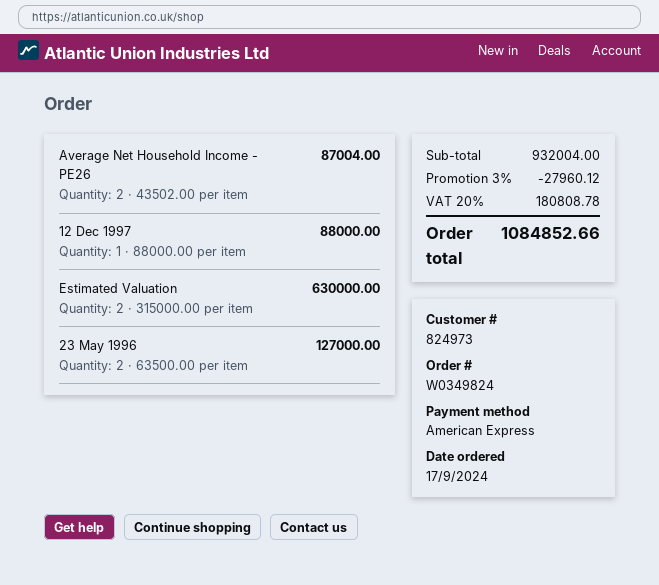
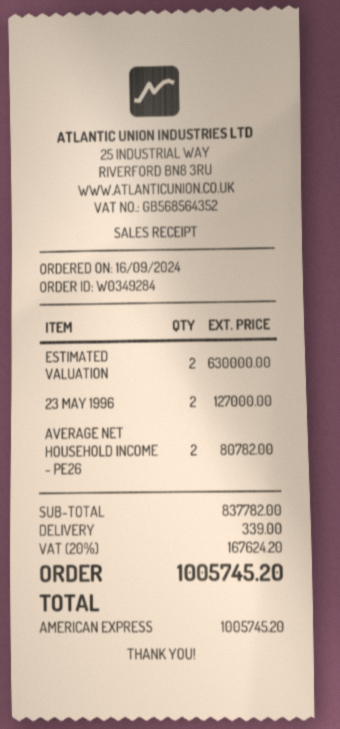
order number: W0349824 -> W0349284
order date: 2024-09-17 -> 2024-09-16
Average Net Household Income - PE26: 2 for 87004.00 -> 2 for 80782.00
12 Dec 1997: 1 for 88000.00 -> none
subtotal: 932004.00 -> 837782.00
discount: 3% = 27960.12 -> none
shipping: none -> 339.00
tax: 20% = 180808.78 -> 20% = 167624.20
total: 1084852.66 -> 1005745.20

